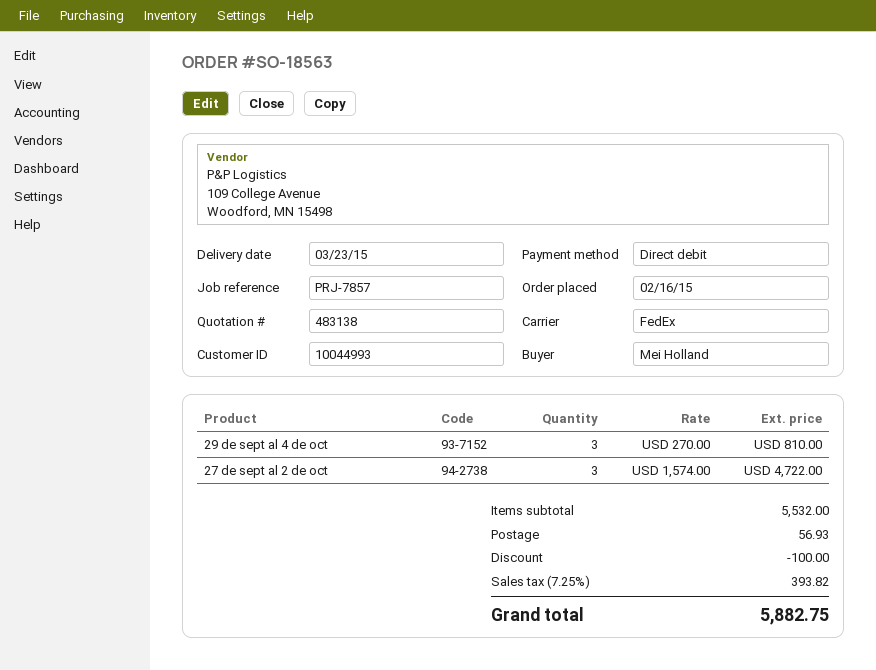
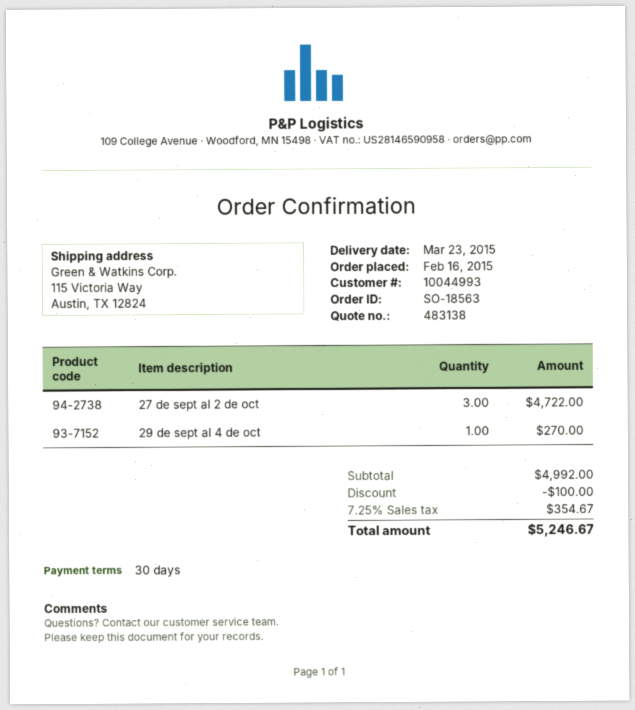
29 de sept al 4 de oct: 3 for 810.00 -> 1 for 270.00
subtotal: 5532.00 -> 4992.00
shipping: 56.93 -> none
tax: 7.25% = 393.82 -> 7.25% = 354.67
total: 5882.75 -> 5246.67

